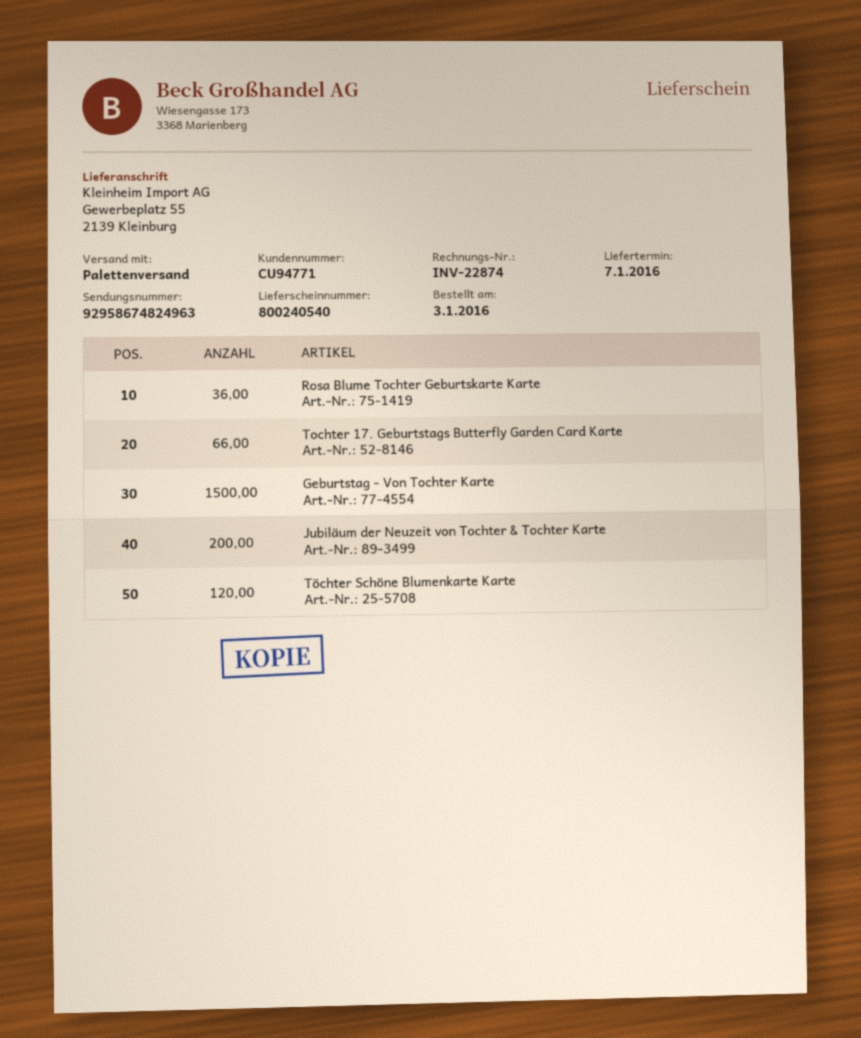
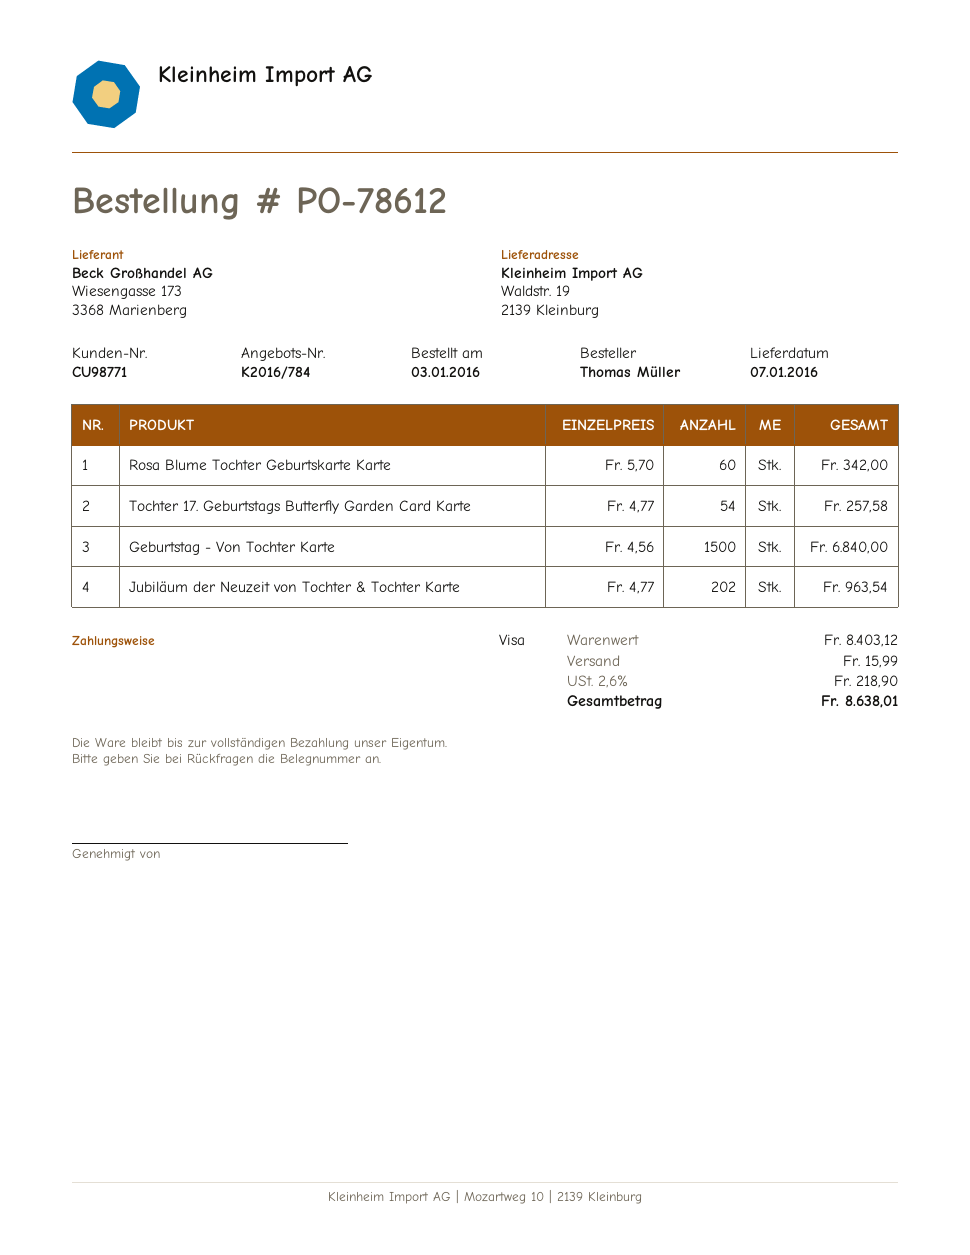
customer number: CU94771 -> CU98771
ship to: Gewerbeplatz 55, 2139 Kleinburg -> Waldstr. 19, 2139 Kleinburg
Rosa Blume Tochter Geburtskarte Karte: 36 -> 60
Tochter 17. Geburtstags Butterfly Garden Card Karte: 66 -> 54
Jubiläum der Neuzeit von Tochter & Tochter Karte: 200 -> 202
Töchter Schöne Blumenkarte Karte: 120 -> none

